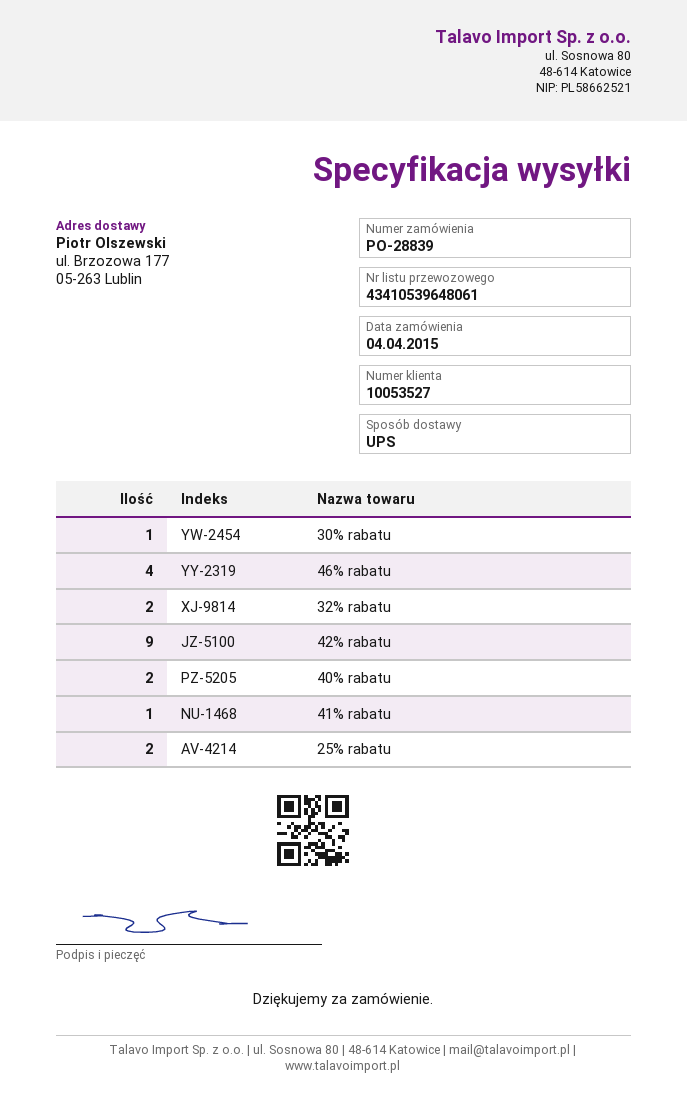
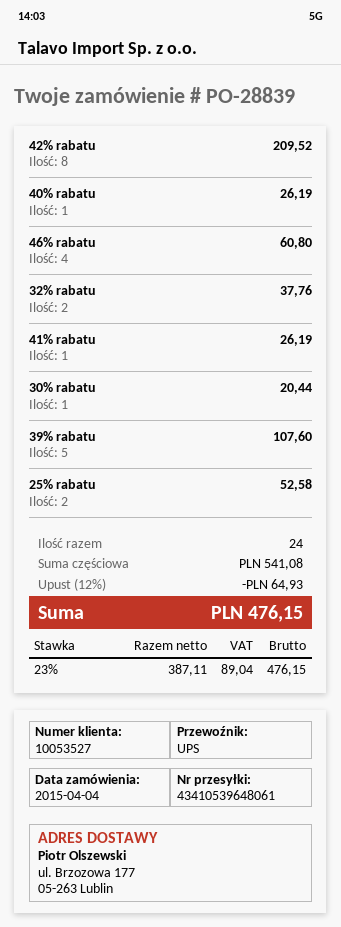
42% rabatu: 9 -> 8
40% rabatu: 2 -> 1
39% rabatu: none -> 5

